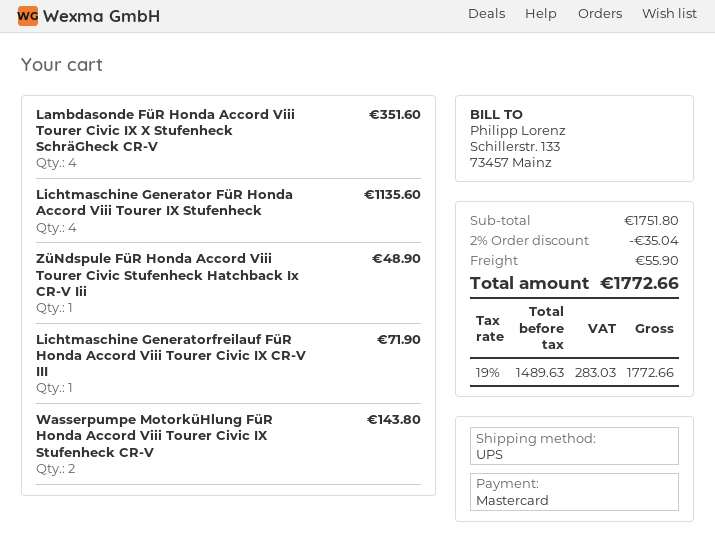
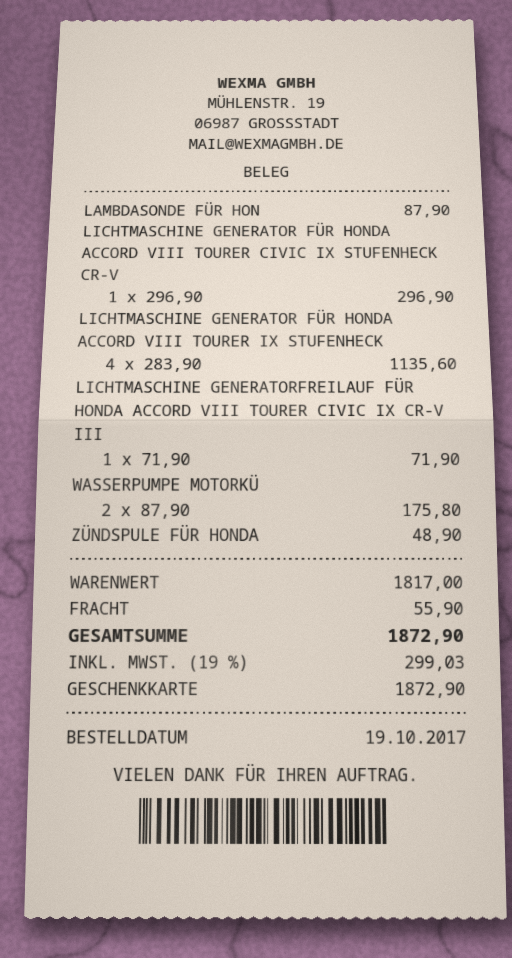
payment method: Mastercard -> gift card
Lambdasonde FüR Honda Accord Viii Tourer Civic IX X Stufenheck SchräGheck CR-V: 4 for 351.60 -> 1 for 87.90
Wasserpumpe MotorküHlung FüR Honda Accord Viii Tourer Civic IX Stufenheck CR-V: 2 for 143.80 -> 2 for 175.80
LICHTMASCHINE GENERATOR FÜR HONDA ACCORD VIII TOURER CIVIC IX STUFENHECK CR-V: none -> 1 for 296.90
subtotal: 1751.80 -> 1817.00
discount: 2% = 35.04 -> none
tax: 19% = 283.03 -> 19% = 299.03
total: 1772.66 -> 1872.90

